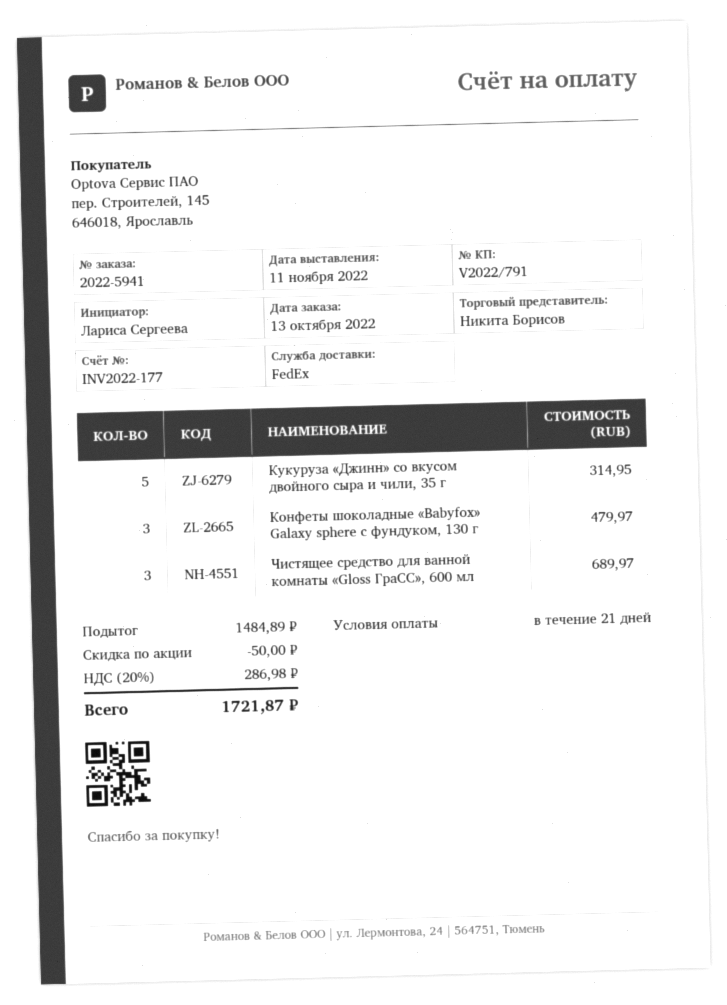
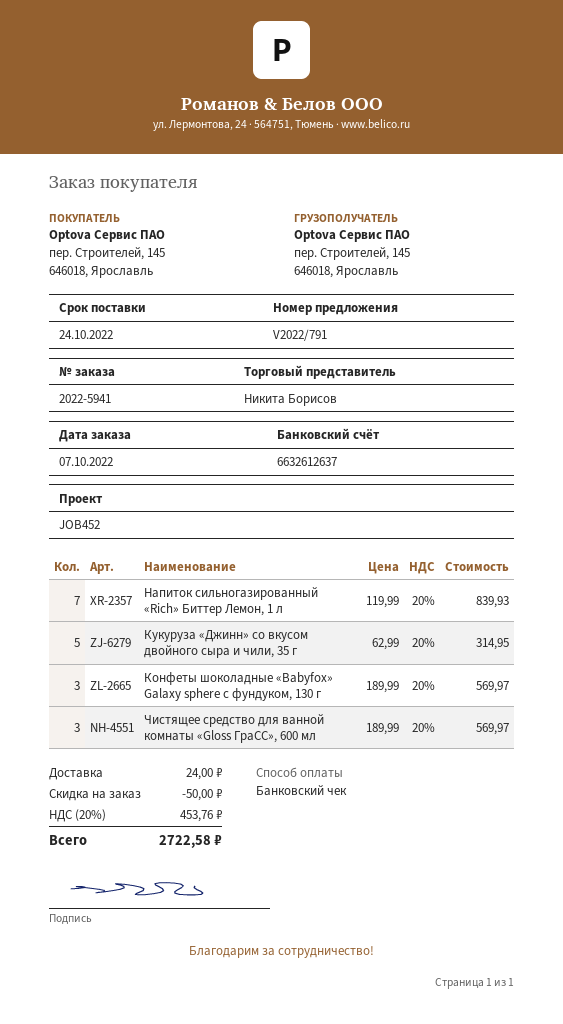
order date: 2022-10-13 -> 2022-10-07
Конфеты шоколадные «Babyfox» Galaxy sphere с фундуком, 130 г: 3 for 479.97 -> 3 for 569.97
Чистящее средство для ванной комнаты «Gloss ГраСС», 600 мл: 3 for 689.97 -> 3 for 569.97
Напиток сильногазированный «Rich» Биттер Лемон, 1 л: none -> 7 for 839.93
shipping: none -> 24.00
tax: 20% = 286.98 -> 20% = 453.76
total: 1721.87 -> 2722.58

